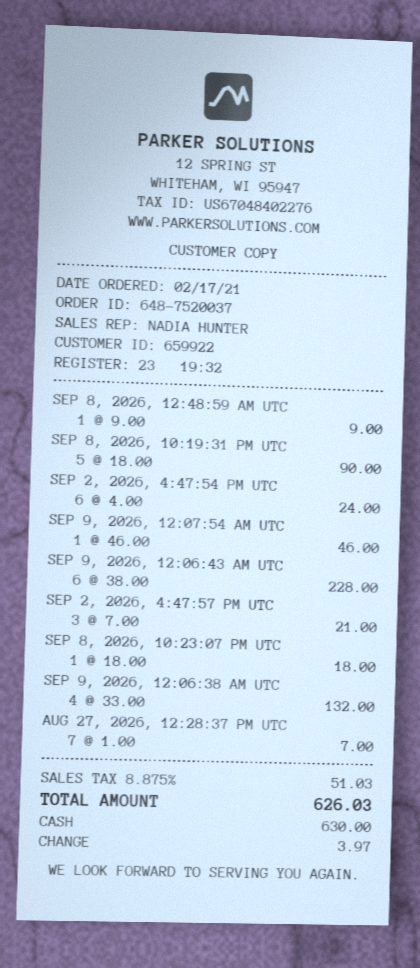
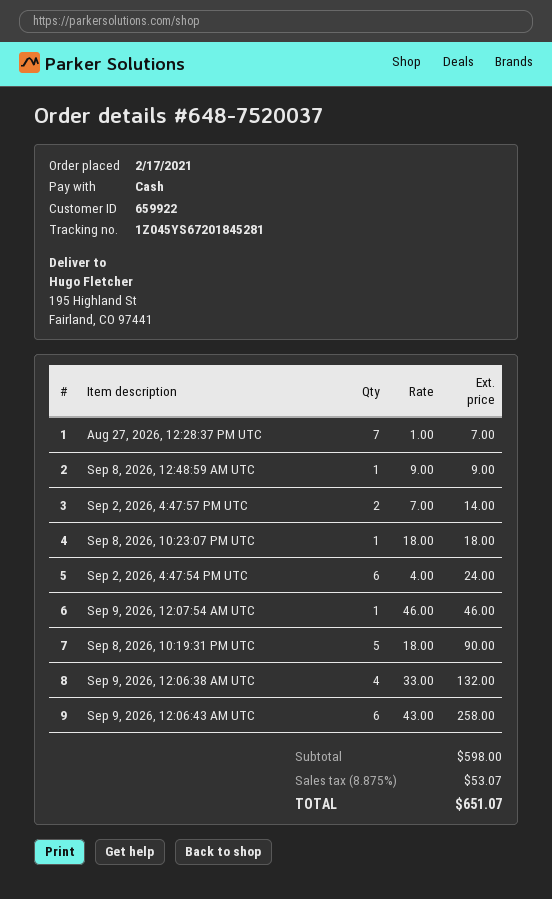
SEP 9, 2026, 12:06:43 AM UTC: 6 x 38.00 = 228.00 -> 6 x 43.00 = 258.00
SEP 2, 2026, 4:47:57 PM UTC: 3 x 7.00 = 21.00 -> 2 x 7.00 = 14.00
tax: 8.875% = 51.03 -> 8.875% = 53.07
total: 626.03 -> 651.07

